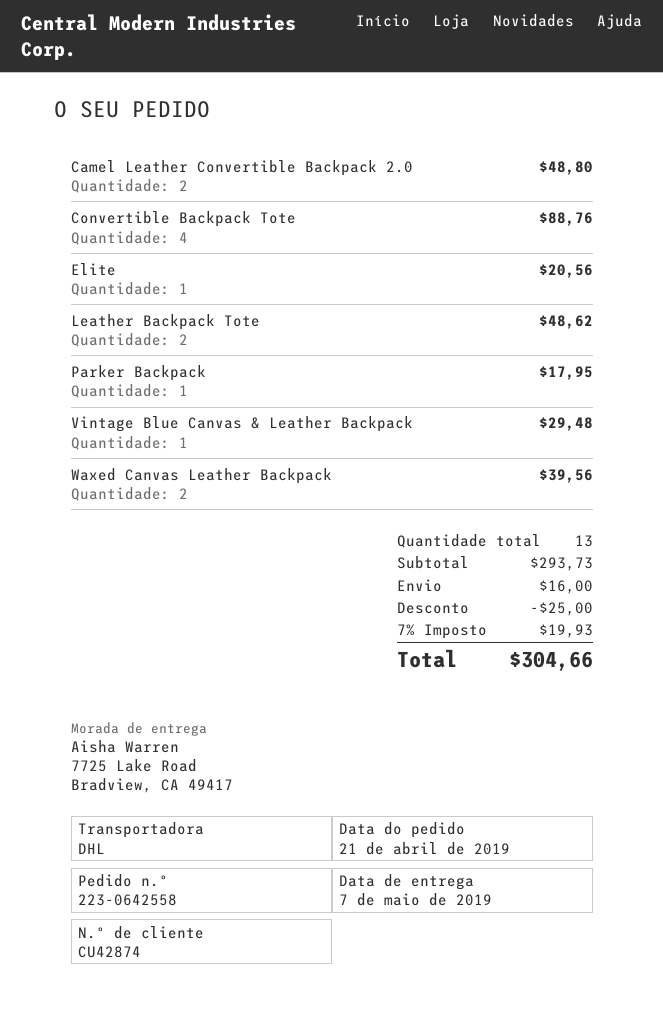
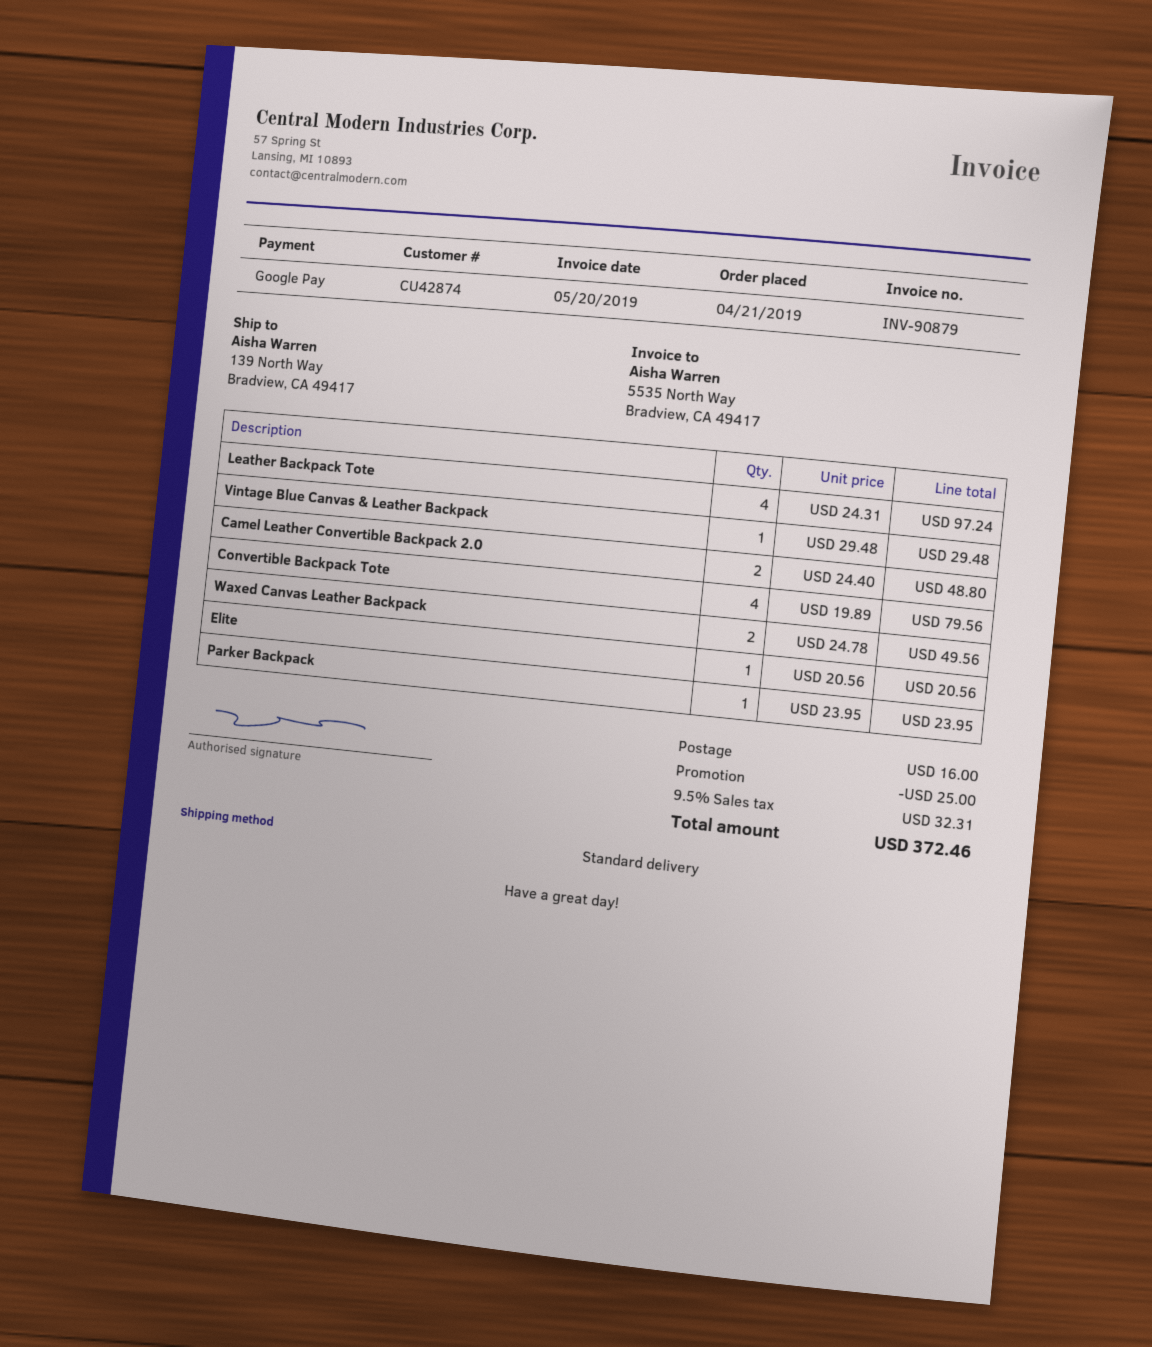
shipping method: DHL -> standard
ship to: 7725 Lake Road, Bradview, CA 49417 -> 139 North Way, Bradview, CA 49417
Convertible Backpack Tote: 4 for 88.76 -> 4 for 79.56
Leather Backpack Tote: 2 for 48.62 -> 4 for 97.24
Parker Backpack: 1 for 17.95 -> 1 for 23.95
Waxed Canvas Leather Backpack: 2 for 39.56 -> 2 for 49.56
tax: 7% = 19.93 -> 9.5% = 32.31
total: 304.66 -> 372.46

